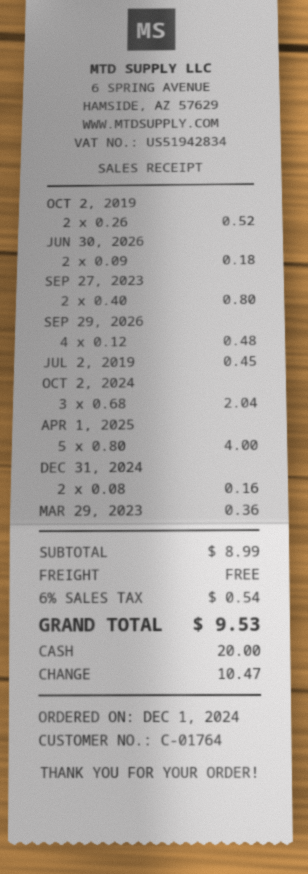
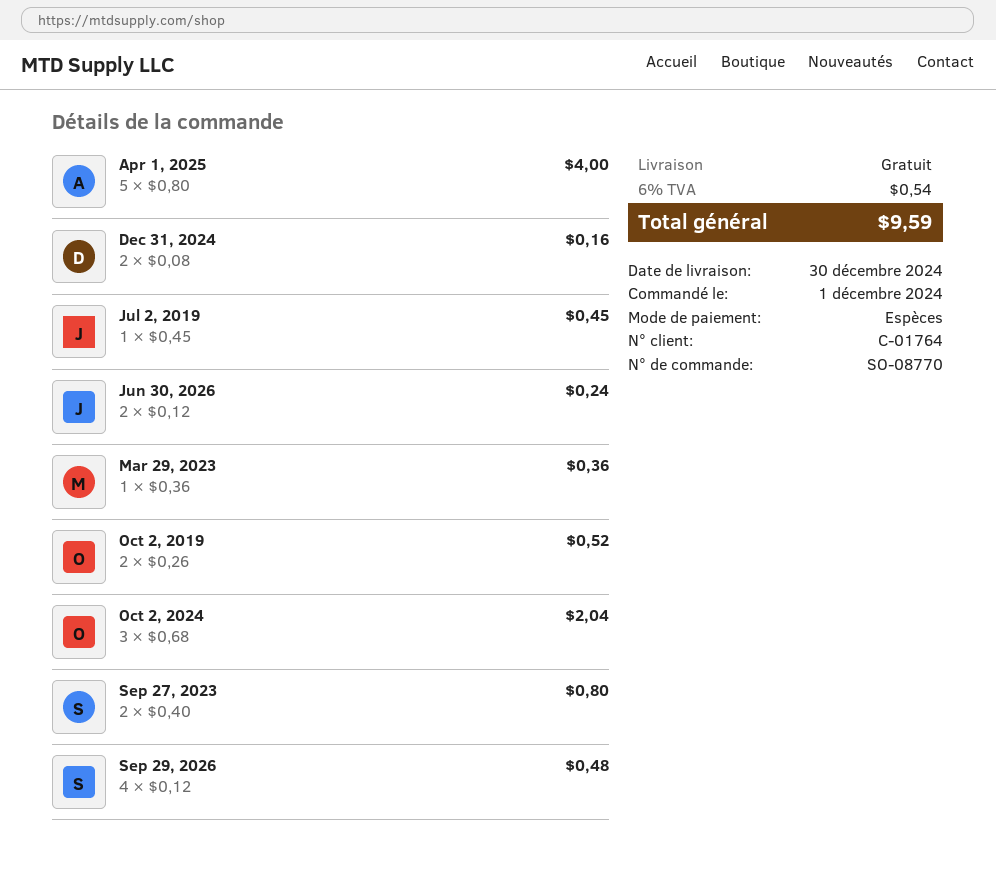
JUN 30, 2026: 2 x 0.09 = 0.18 -> 2 x 0.12 = 0.24
total: 9.53 -> 9.59

